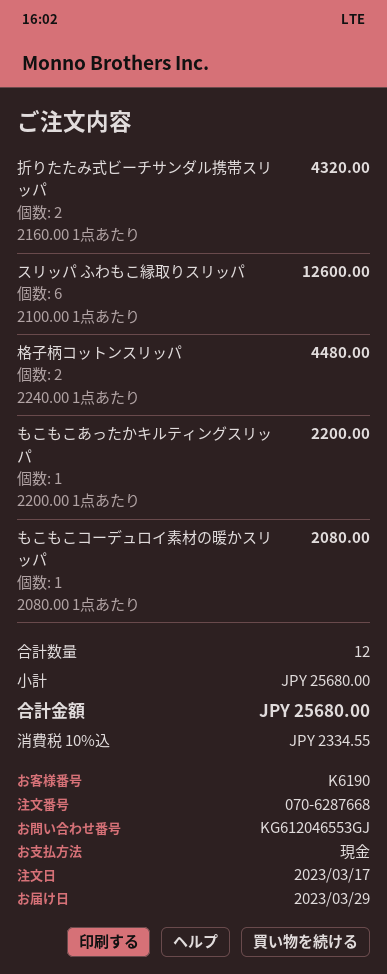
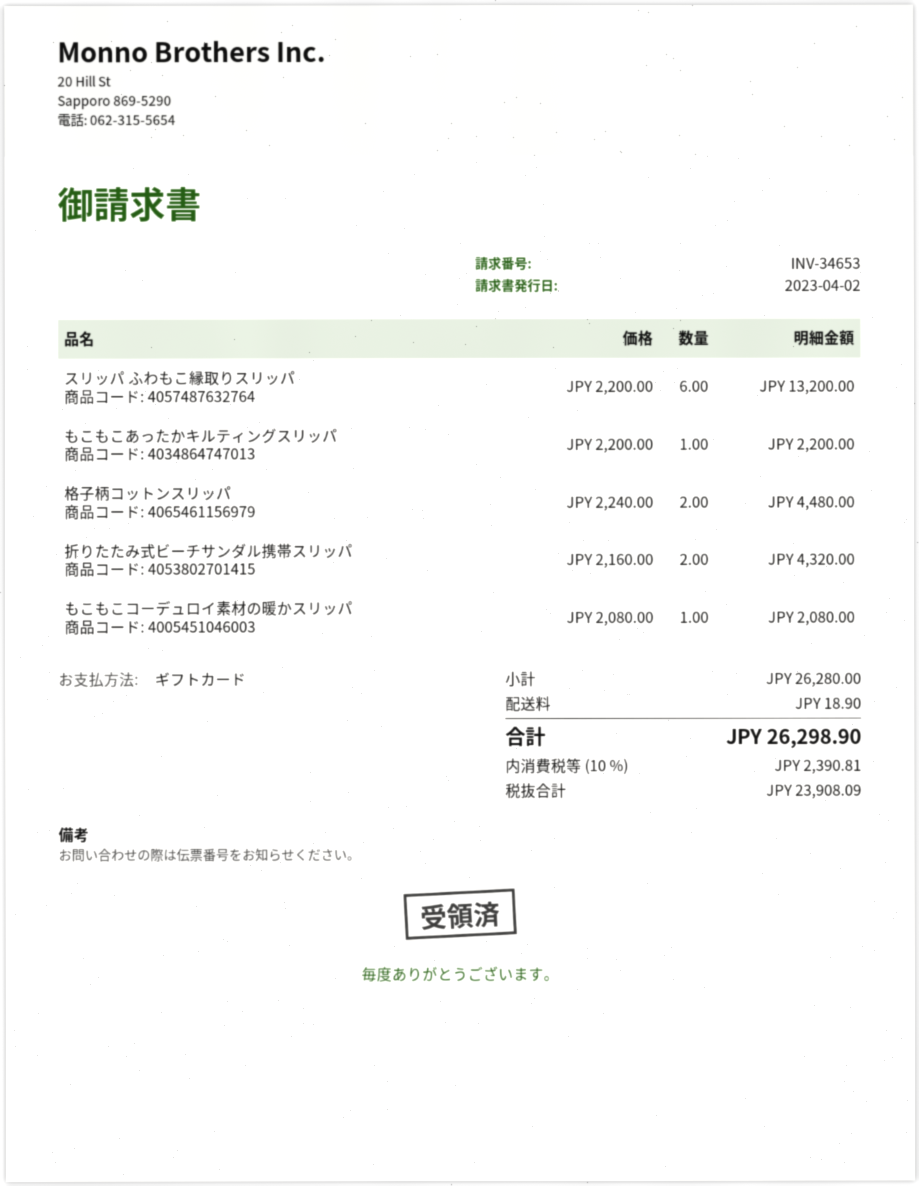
payment method: cash -> gift card
スリッパ ふわもこ縁取りスリッパ: 6 x 2100.00 = 12600.00 -> 6 x 2200.00 = 13200.00
subtotal: 25680.00 -> 26280.00
shipping: none -> 18.90
tax: 10% = 2334.55 -> 10% = 2390.81
total: 25680.00 -> 26298.90

